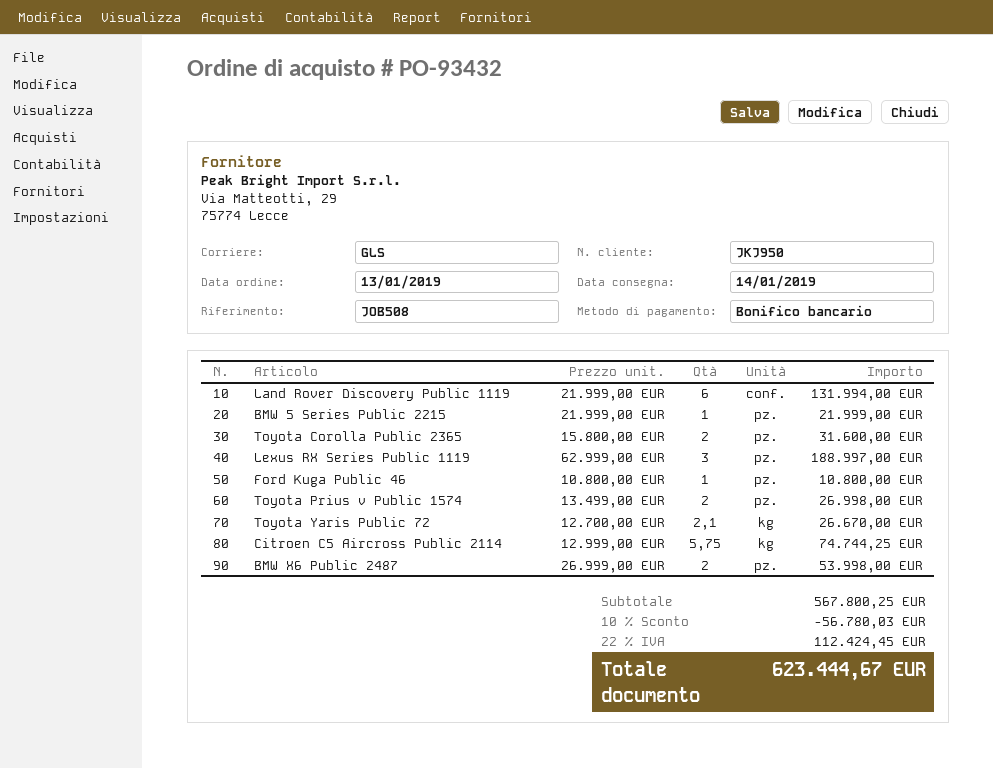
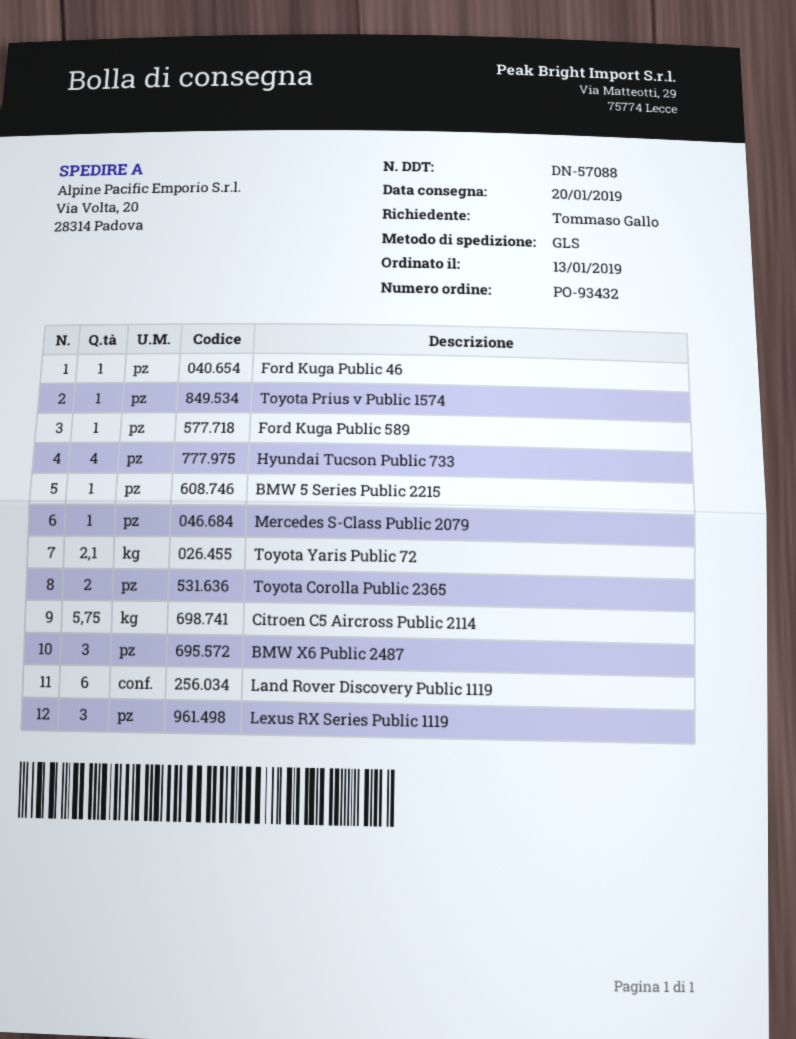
delivery date: 2019-01-14 -> 2019-01-20
Toyota Prius v Public 1574: 2 -> 1
BMW X6 Public 2487: 2 -> 3
Ford Kuga Public 589: none -> 1
Hyundai Tucson Public 733: none -> 4
Mercedes S-Class Public 2079: none -> 1

